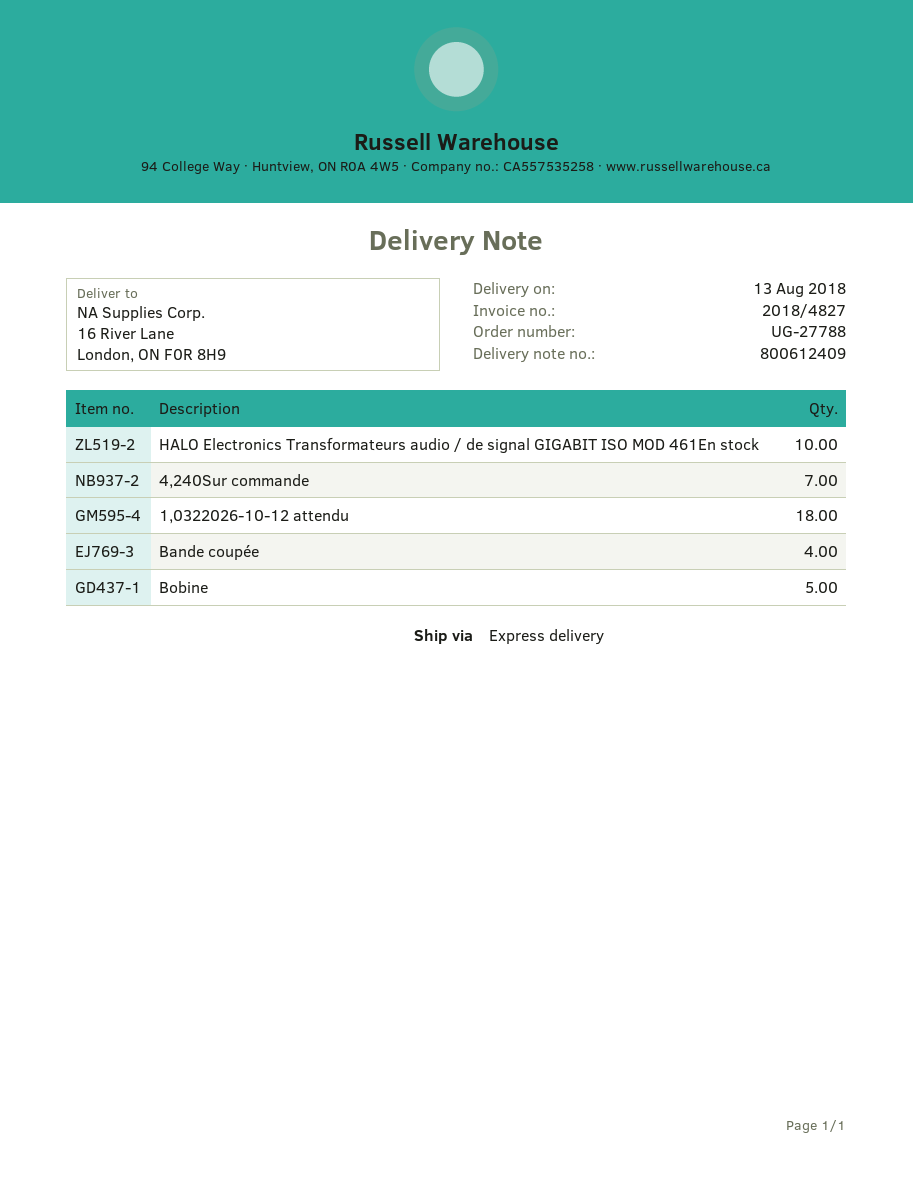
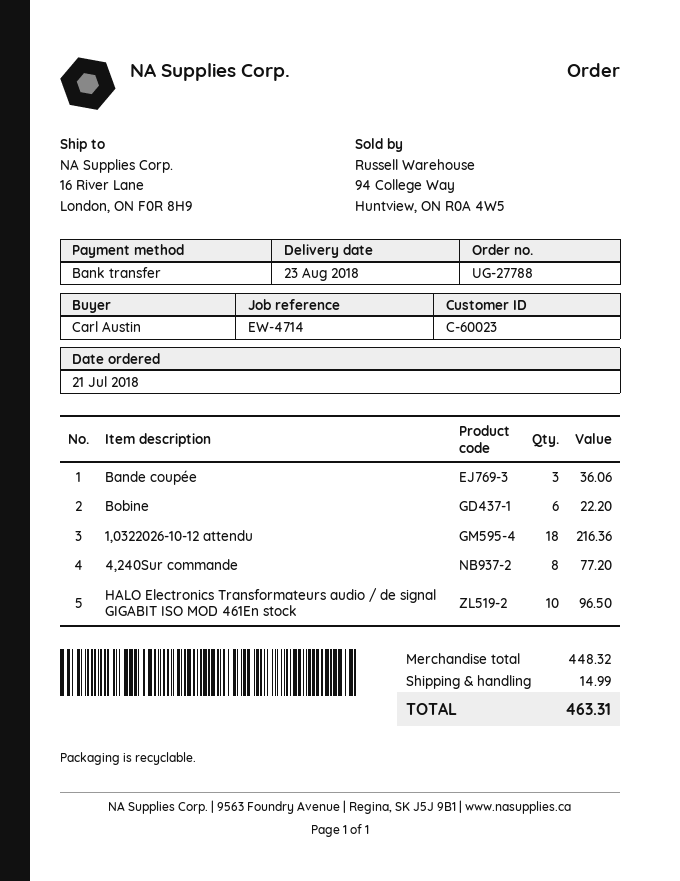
delivery date: 2018-08-13 -> 2018-08-23
4,240Sur commande: 7 -> 8
Bande coupée: 4 -> 3
Bobine: 5 -> 6

